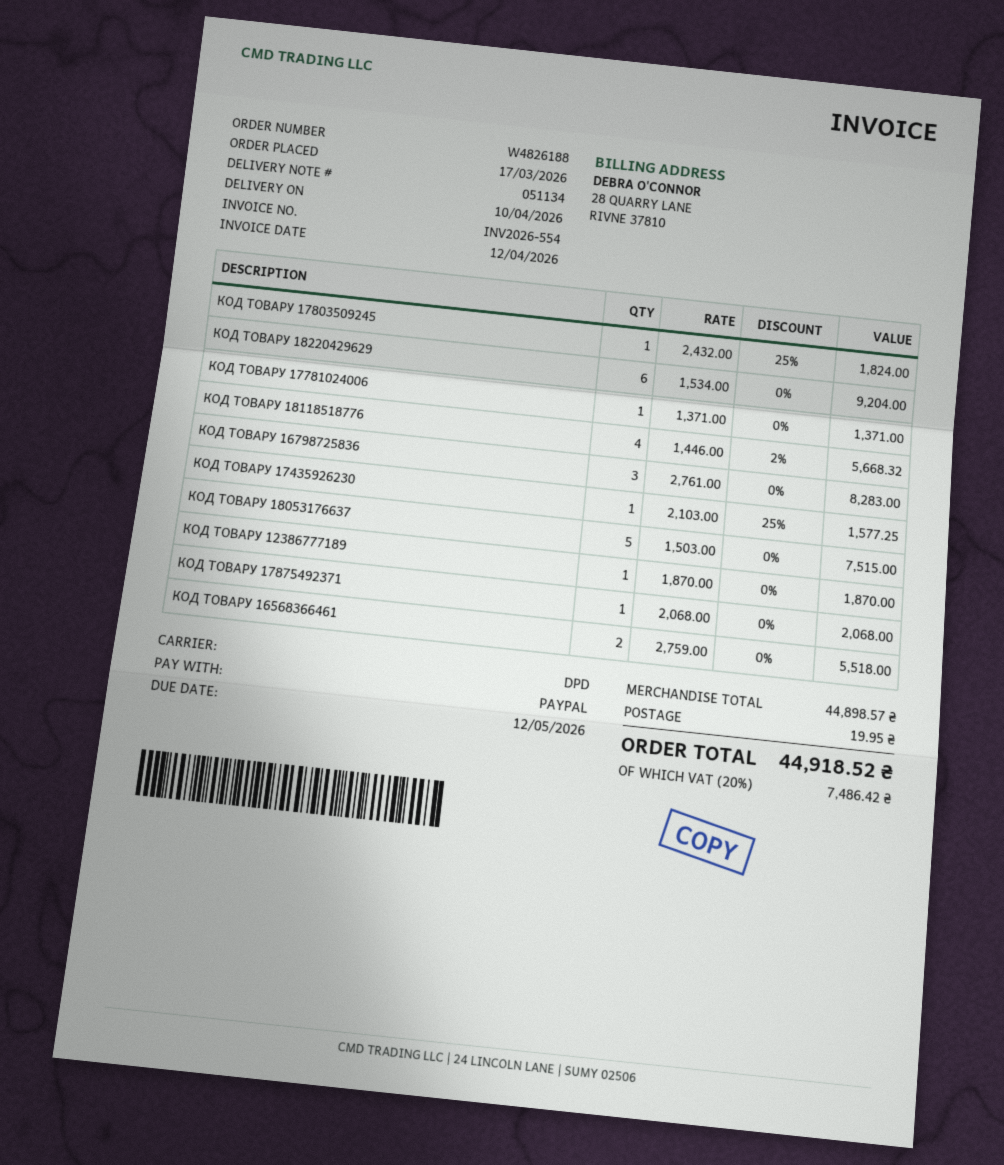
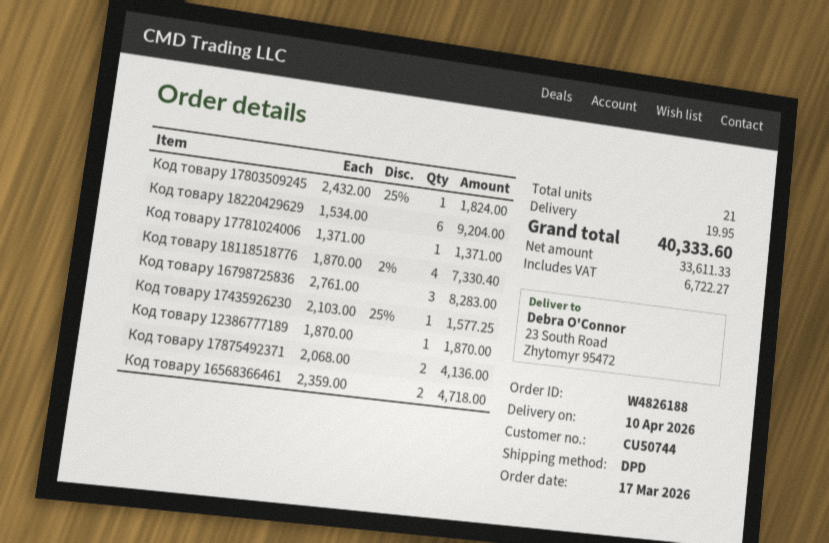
КОД ТОВАРУ 18118518776: 4 x 1446.00 - 2% = 5668.32 -> 4 x 1870.00 - 2% = 7330.40
КОД ТОВАРУ 18053176637: 5 x 1503.00 = 7515.00 -> none
КОД ТОВАРУ 17875492371: 1 x 2068.00 = 2068.00 -> 2 x 2068.00 = 4136.00
КОД ТОВАРУ 16568366461: 2 x 2759.00 = 5518.00 -> 2 x 2359.00 = 4718.00
tax: 7486.42 -> 6722.27
total: 44918.52 -> 40333.60

